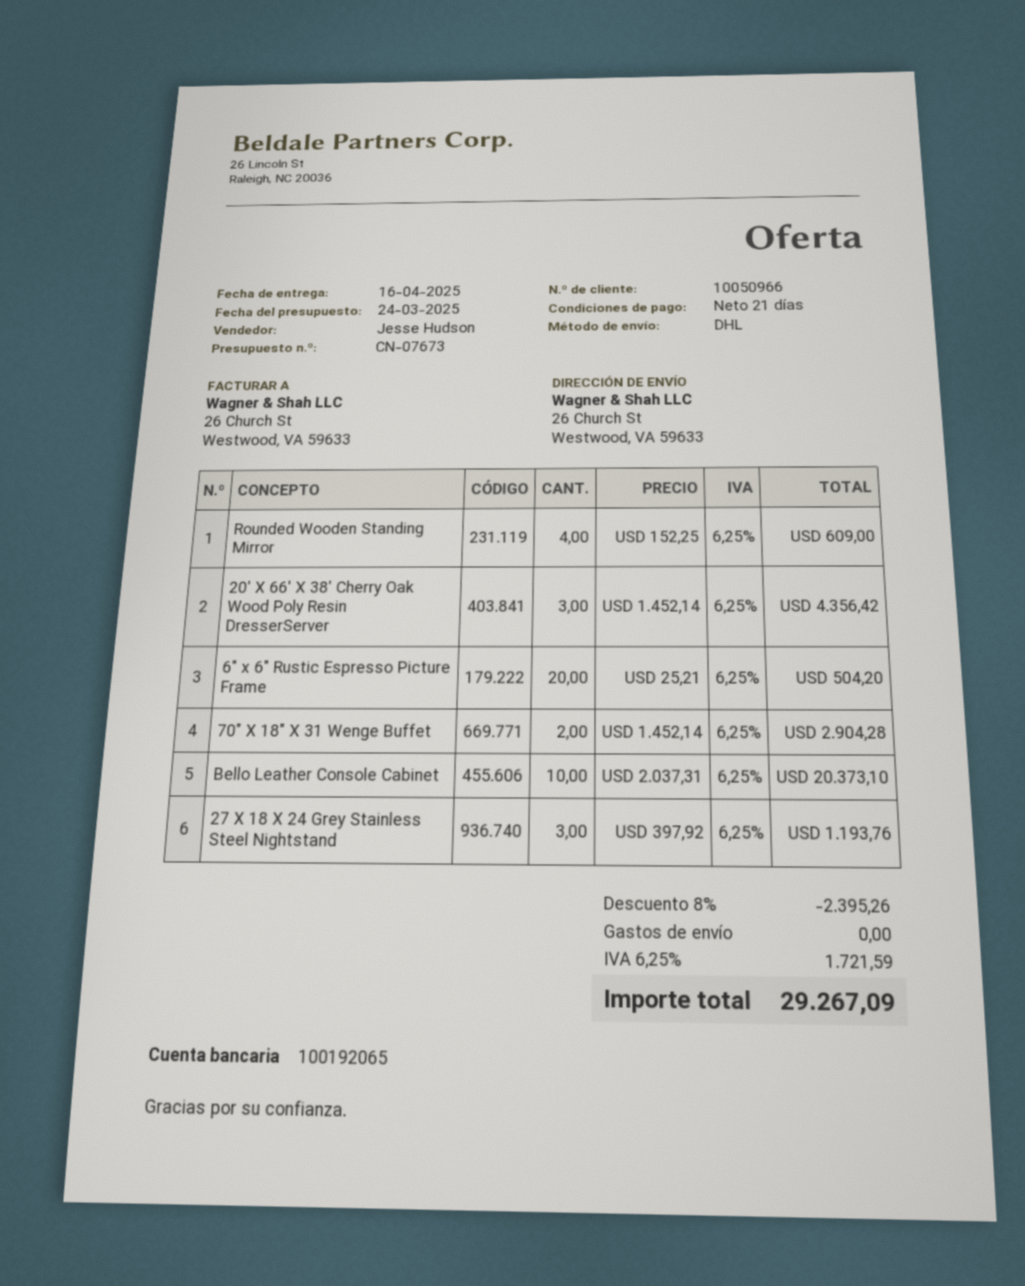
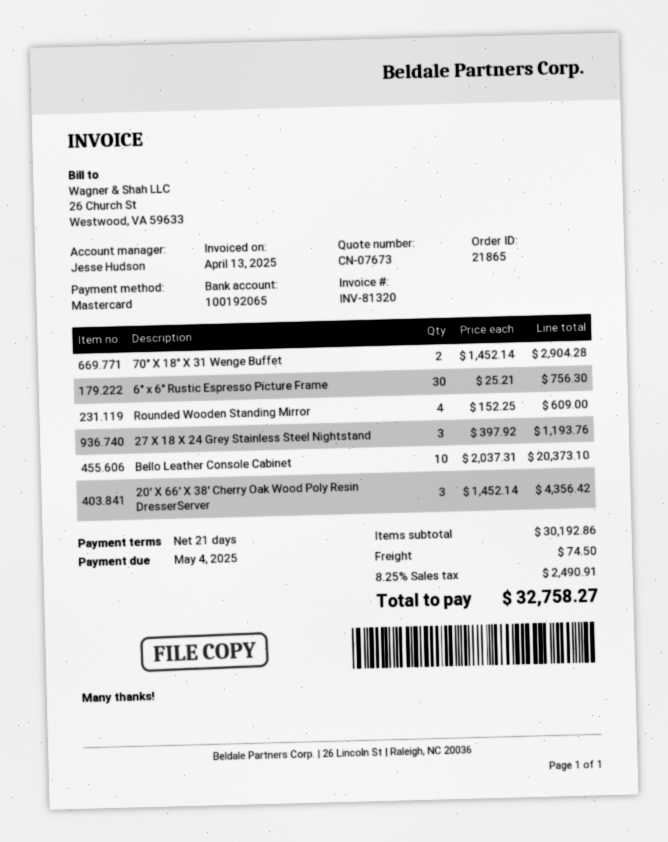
6" x 6" Rustic Espresso Picture Frame: 20 x 25.21 = 504.20 -> 30 x 25.21 = 756.30
discount: 8% = 2395.26 -> none
shipping: 0.00 -> 74.50
tax: 6.25% = 1721.59 -> 8.25% = 2490.91
total: 29267.09 -> 32758.27

